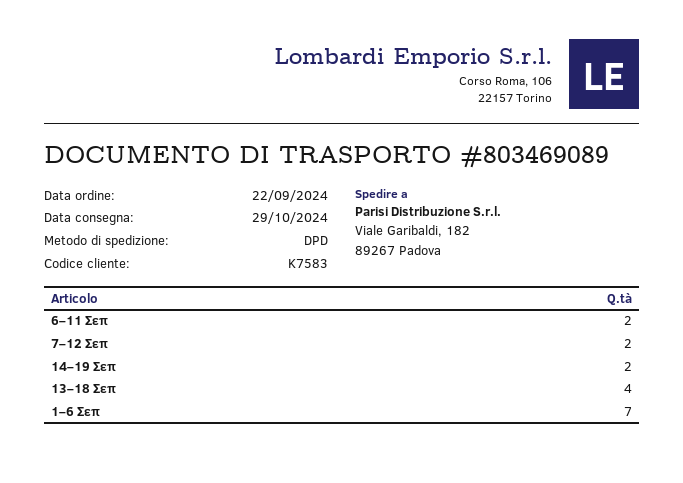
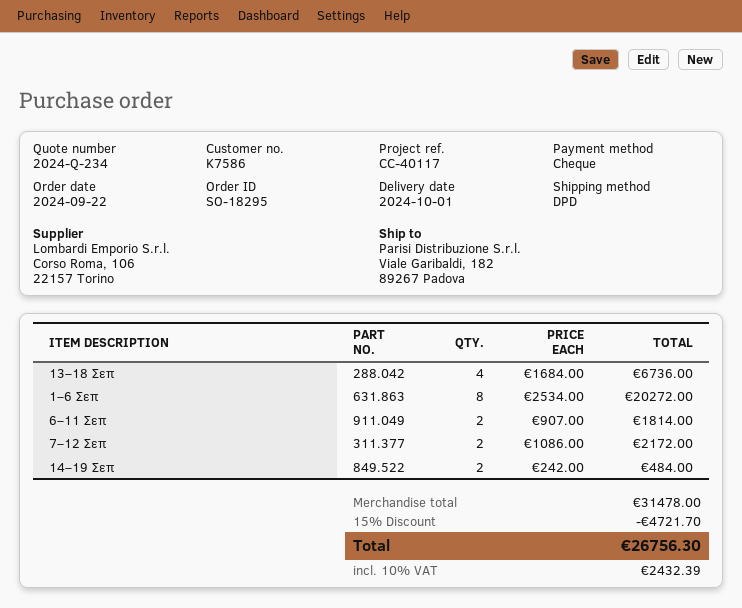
delivery date: 2024-10-29 -> 2024-10-01
customer number: K7583 -> K7586
1–6 Σεπ: 7 -> 8

